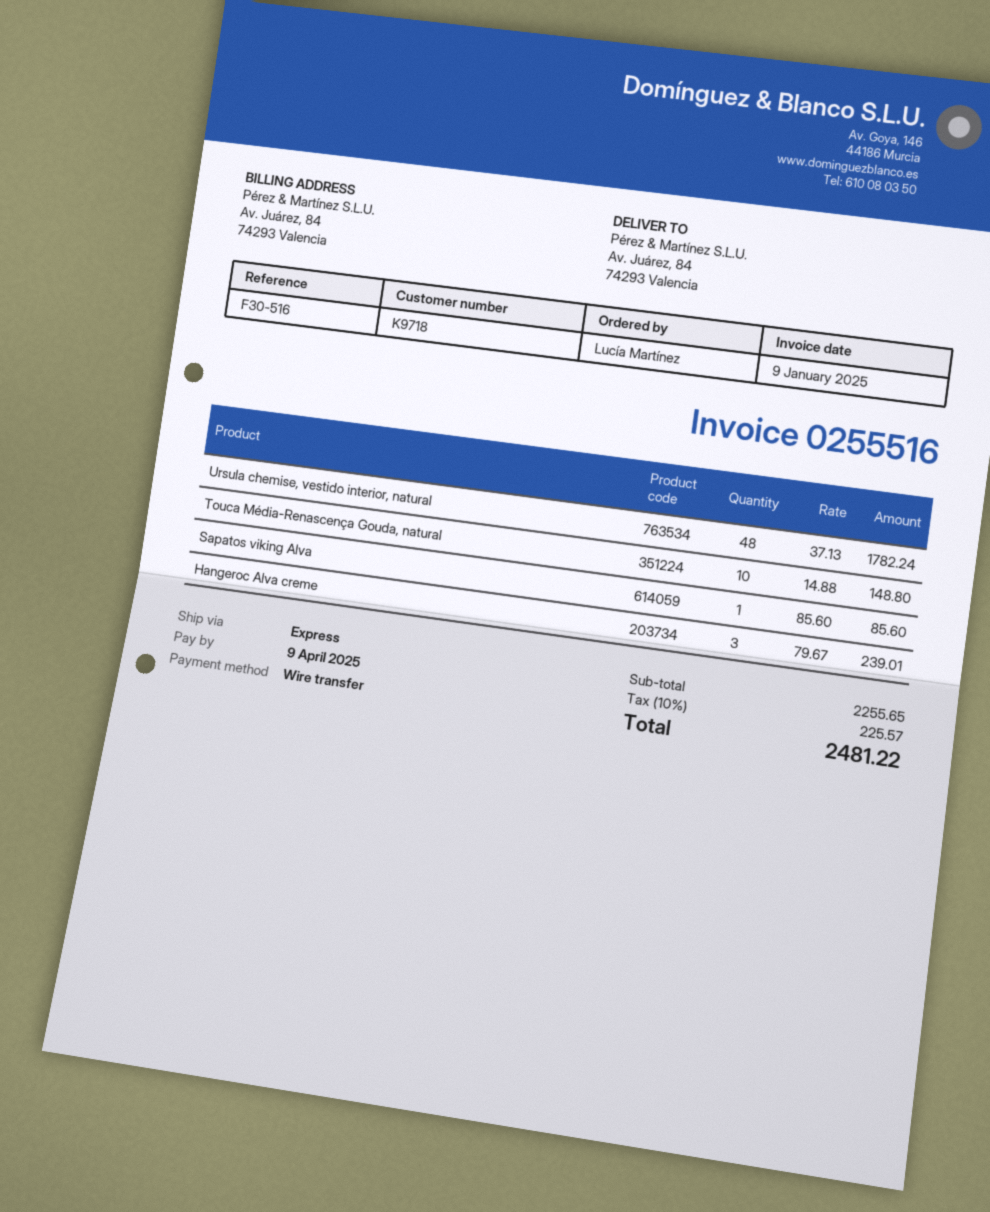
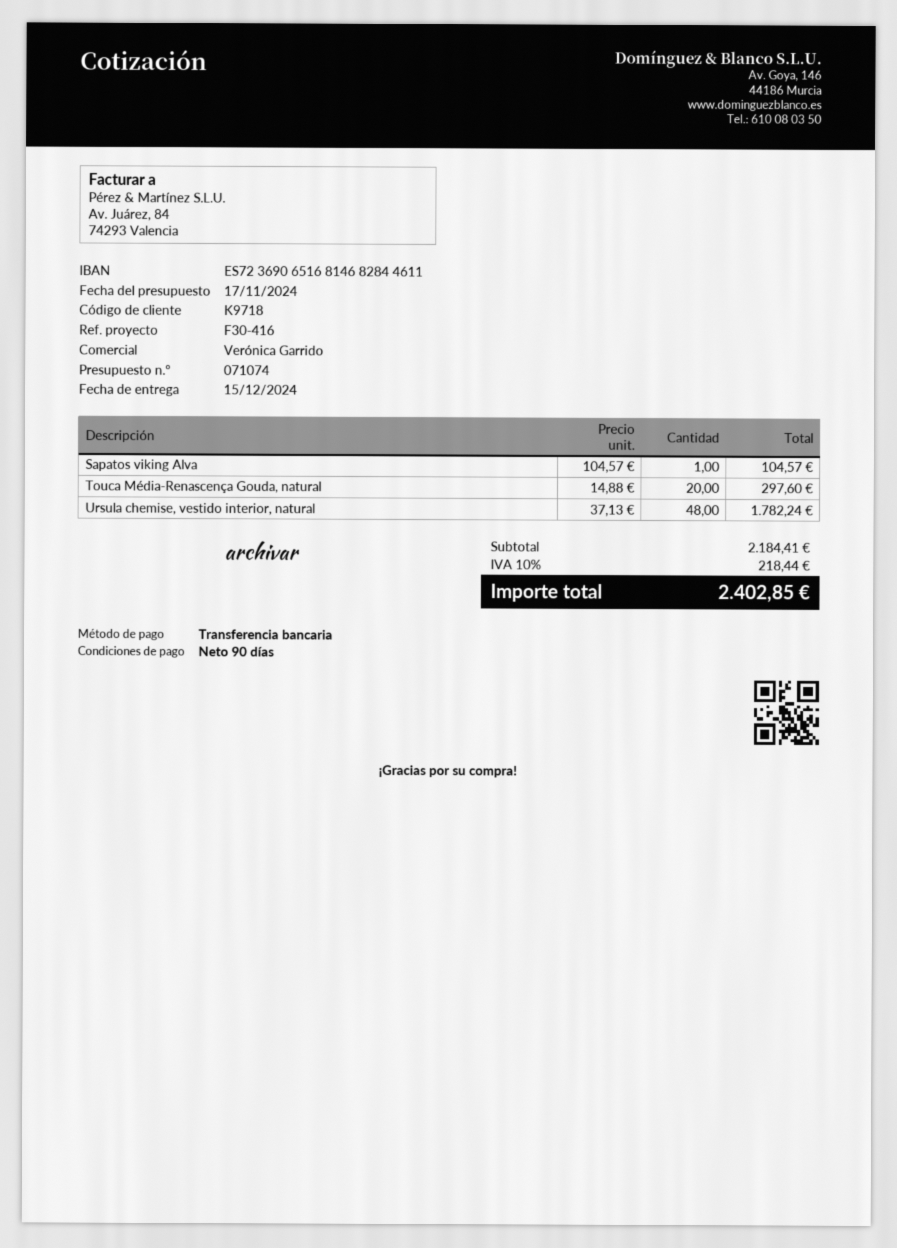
reference: F30-516 -> F30-416
Touca Média-Renascença Gouda, natural: 10 x 14.88 = 148.80 -> 20 x 14.88 = 297.60
Sapatos viking Alva: 1 x 85.60 = 85.60 -> 1 x 104.57 = 104.57
Hangeroc Alva creme: 3 x 79.67 = 239.01 -> none
subtotal: 2255.65 -> 2184.41
tax: 10% = 225.57 -> 10% = 218.44
total: 2481.22 -> 2402.85

